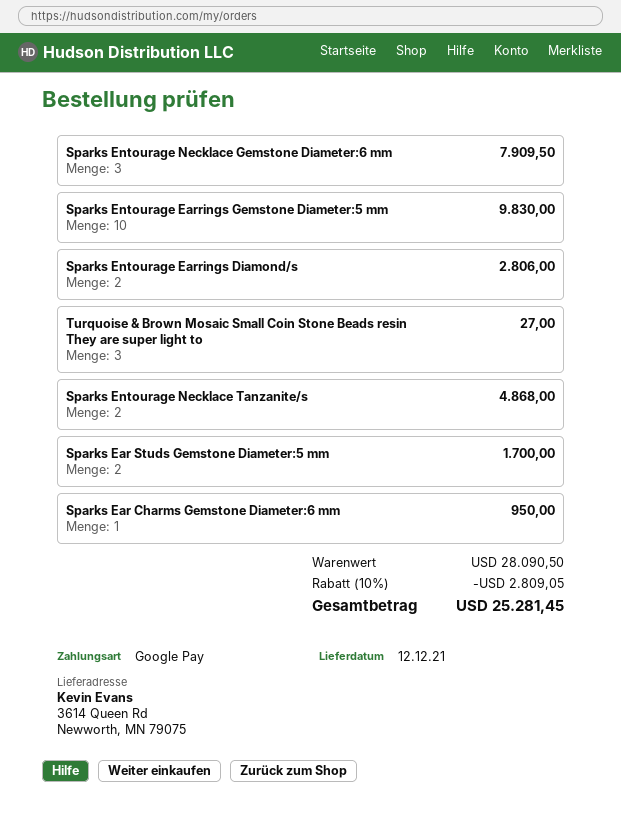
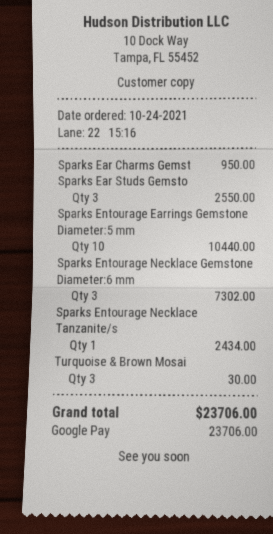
Sparks Entourage Necklace Gemstone Diameter:6 mm: 3 for 7909.50 -> 3 for 7302.00
Sparks Entourage Earrings Gemstone Diameter:5 mm: 10 for 9830.00 -> 10 for 10440.00
Sparks Entourage Earrings Diamond/s: 2 for 2806.00 -> none
Turquoise & Brown Mosaic Small Coin Stone Beads resin They are super light to: 3 for 27.00 -> 3 for 30.00
Sparks Entourage Necklace Tanzanite/s: 2 for 4868.00 -> 1 for 2434.00
Sparks Ear Studs Gemstone Diameter:5 mm: 2 for 1700.00 -> 3 for 2550.00
discount: 10% = 2809.05 -> none
total: 25281.45 -> 23706.00

